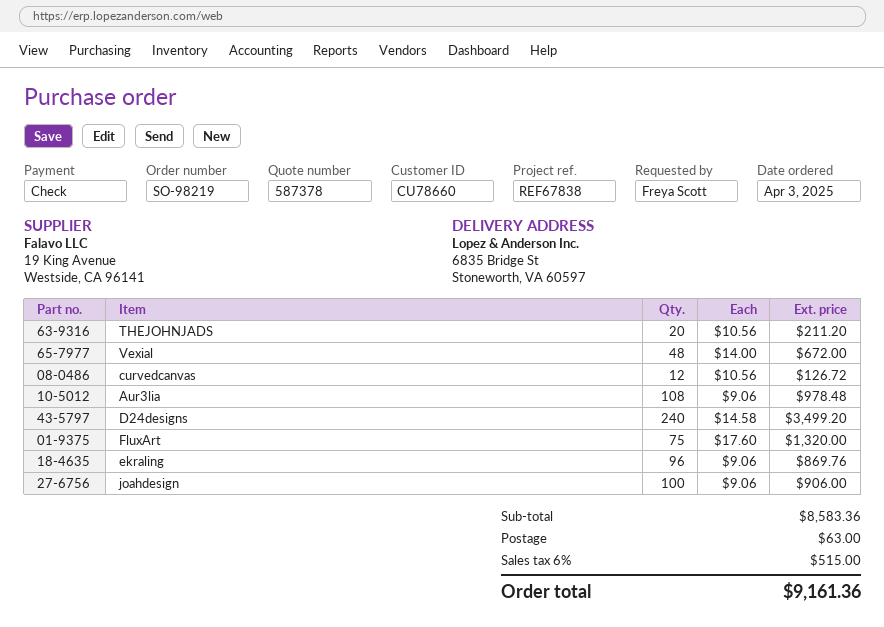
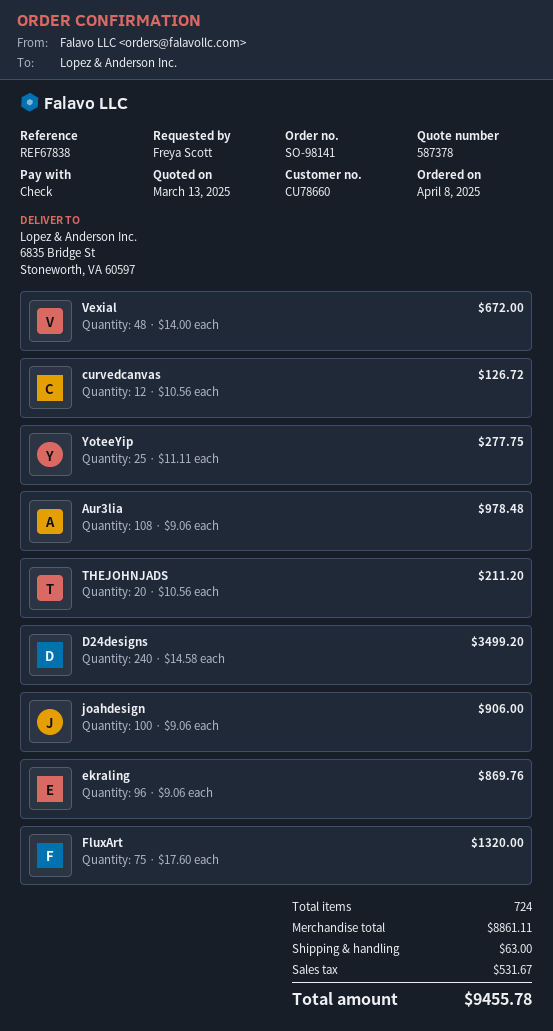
order number: SO-98219 -> SO-98141
order date: 2025-04-03 -> 2025-04-08
YoteeYip: none -> 25 x 11.11 = 277.75
subtotal: 8583.36 -> 8861.11
tax: 515.00 -> 531.67
total: 9161.36 -> 9455.78

